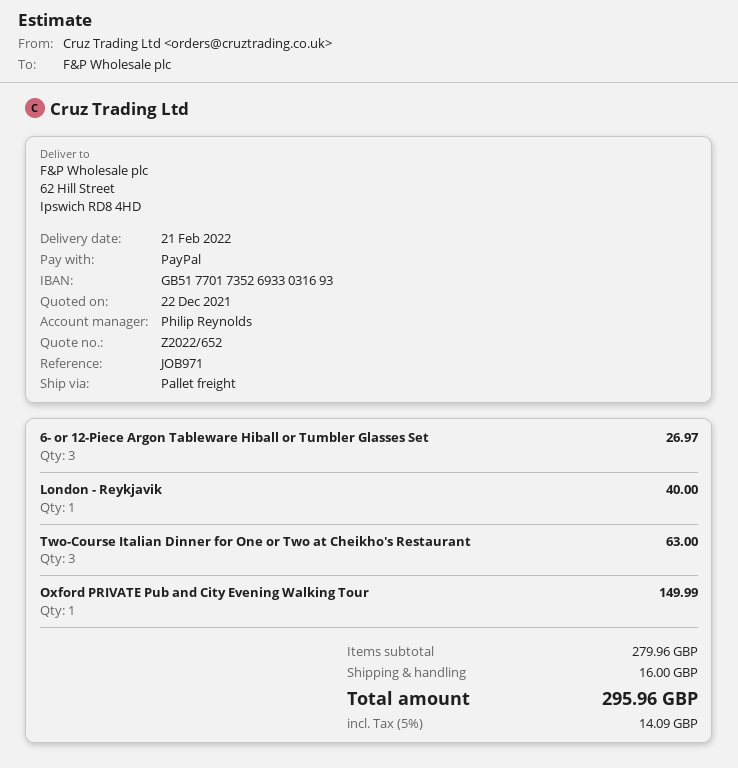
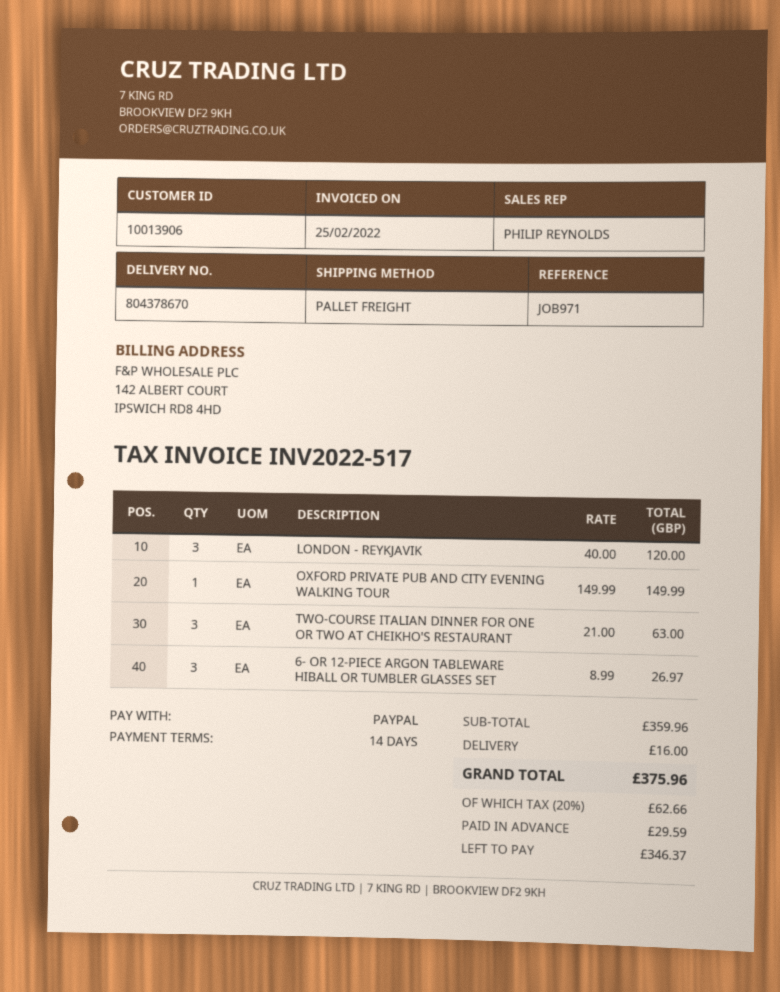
London - Reykjavik: 1 for 40.00 -> 3 for 120.00
subtotal: 279.96 -> 359.96
tax: 5% = 14.09 -> 20% = 62.66
total: 295.96 -> 375.96

